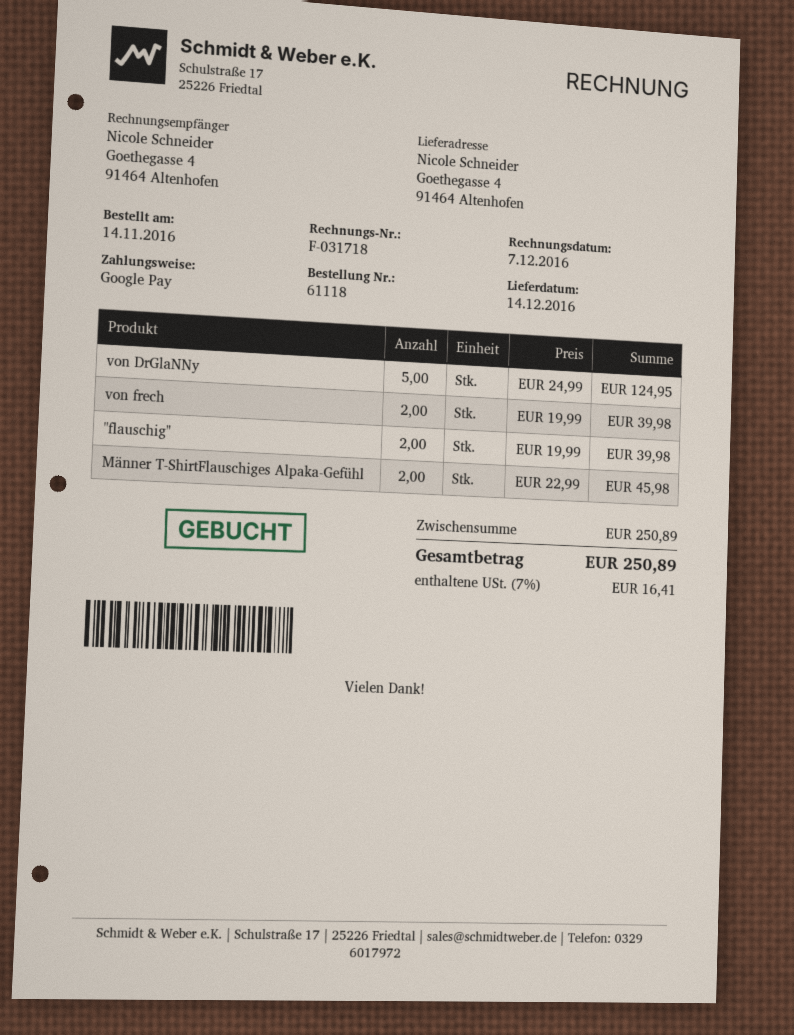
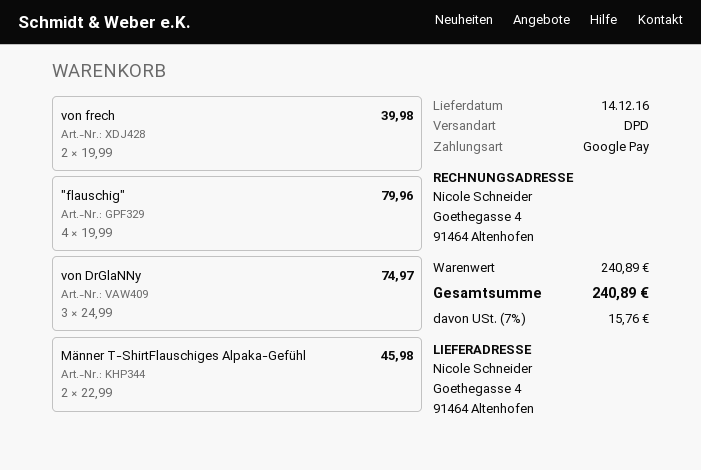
von DrGlaNNy: 5 x 24.99 = 124.95 -> 3 x 24.99 = 74.97
"flauschig": 2 x 19.99 = 39.98 -> 4 x 19.99 = 79.96
subtotal: 250.89 -> 240.89
tax: 7% = 16.41 -> 7% = 15.76
total: 250.89 -> 240.89

